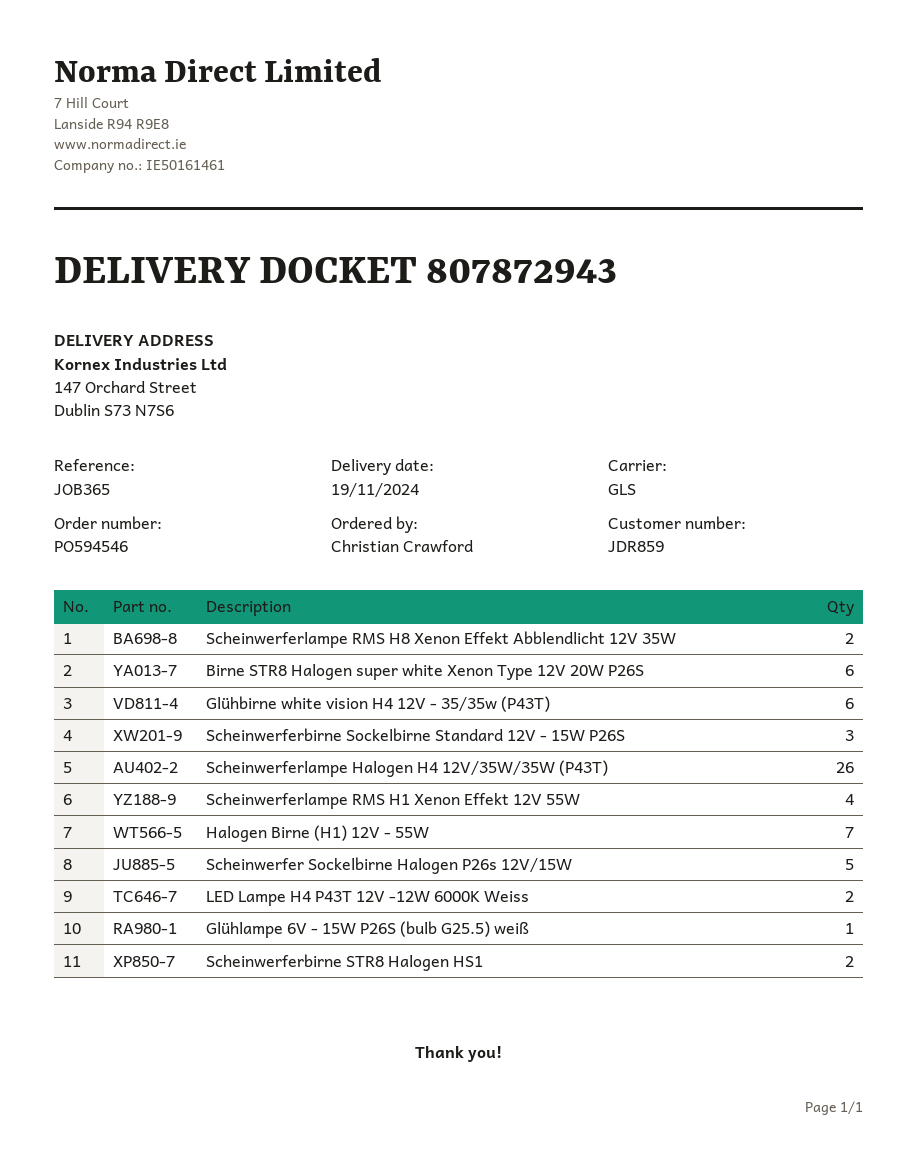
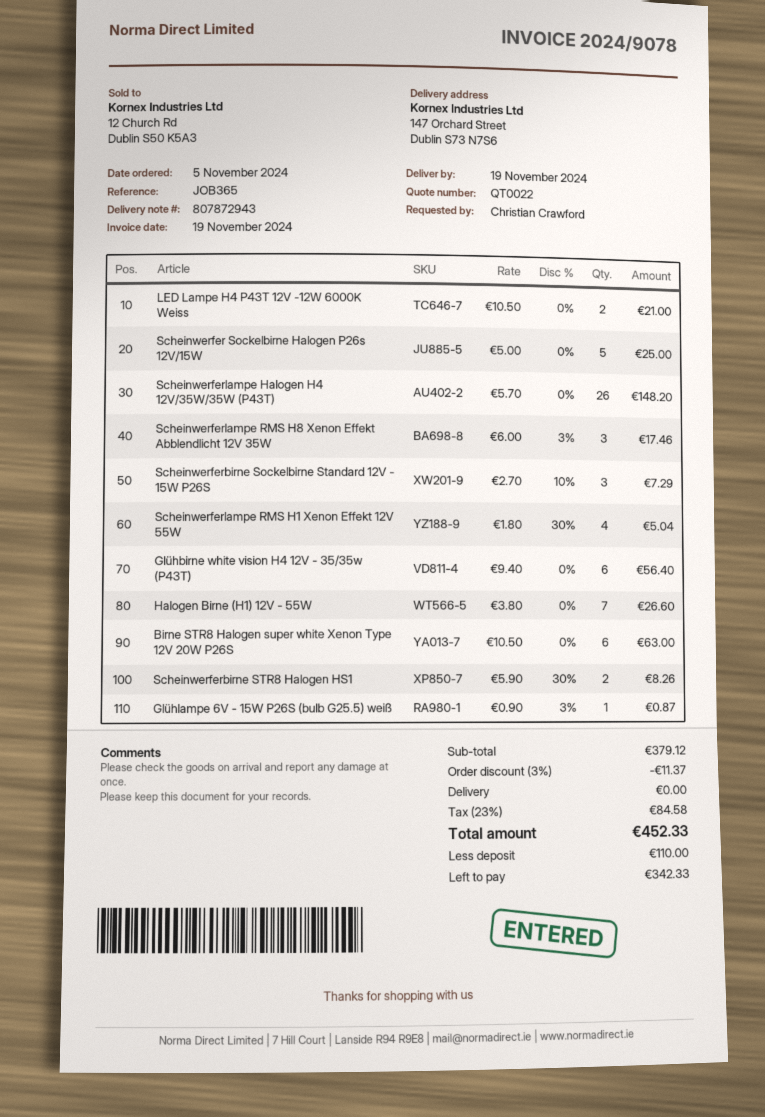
Scheinwerferlampe RMS H8 Xenon Effekt Abblendlicht 12V 35W: 2 -> 3

